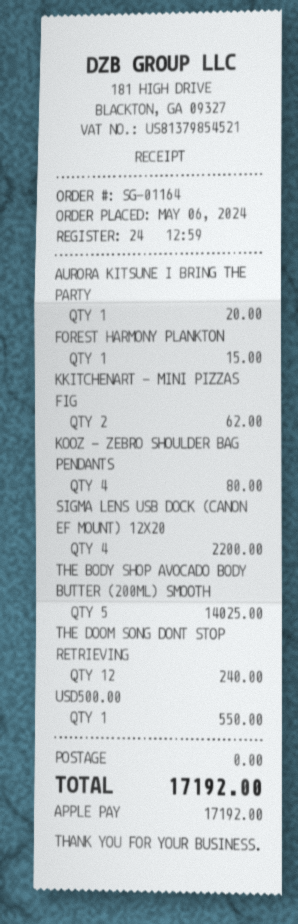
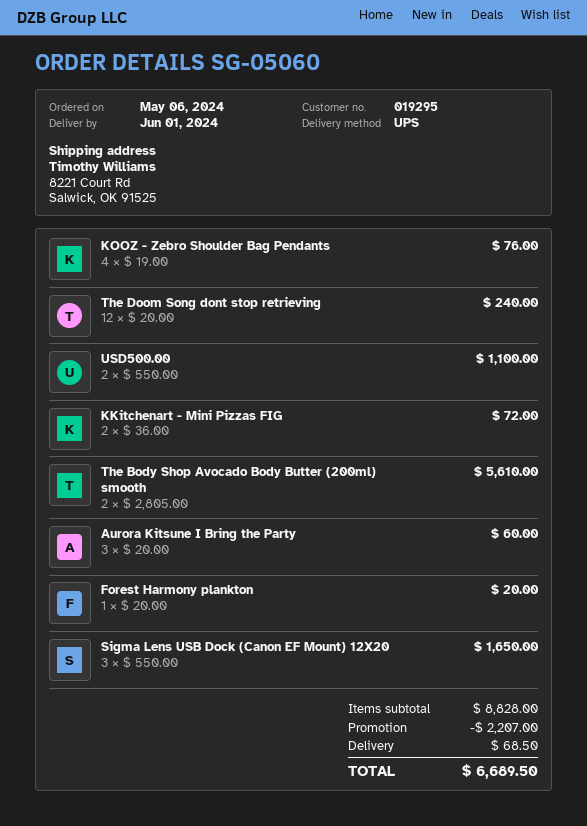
order number: SG-01164 -> SG-05060
AURORA KITSUNE I BRING THE PARTY: 1 for 20.00 -> 3 for 60.00
FOREST HARMONY PLANKTON: 1 for 15.00 -> 1 for 20.00
KKITCHENART - MINI PIZZAS FIG: 2 for 62.00 -> 2 for 72.00
KOOZ - ZEBRO SHOULDER BAG PENDANTS: 4 for 80.00 -> 4 for 76.00
SIGMA LENS USB DOCK (CANON EF MOUNT) 12X20: 4 for 2200.00 -> 3 for 1650.00
THE BODY SHOP AVOCADO BODY BUTTER (200ML) SMOOTH: 5 for 14025.00 -> 2 for 5610.00
USD500.00: 1 for 550.00 -> 2 for 1100.00
discount: none -> 2207.00
shipping: 0.00 -> 68.50
total: 17192.00 -> 6689.50

